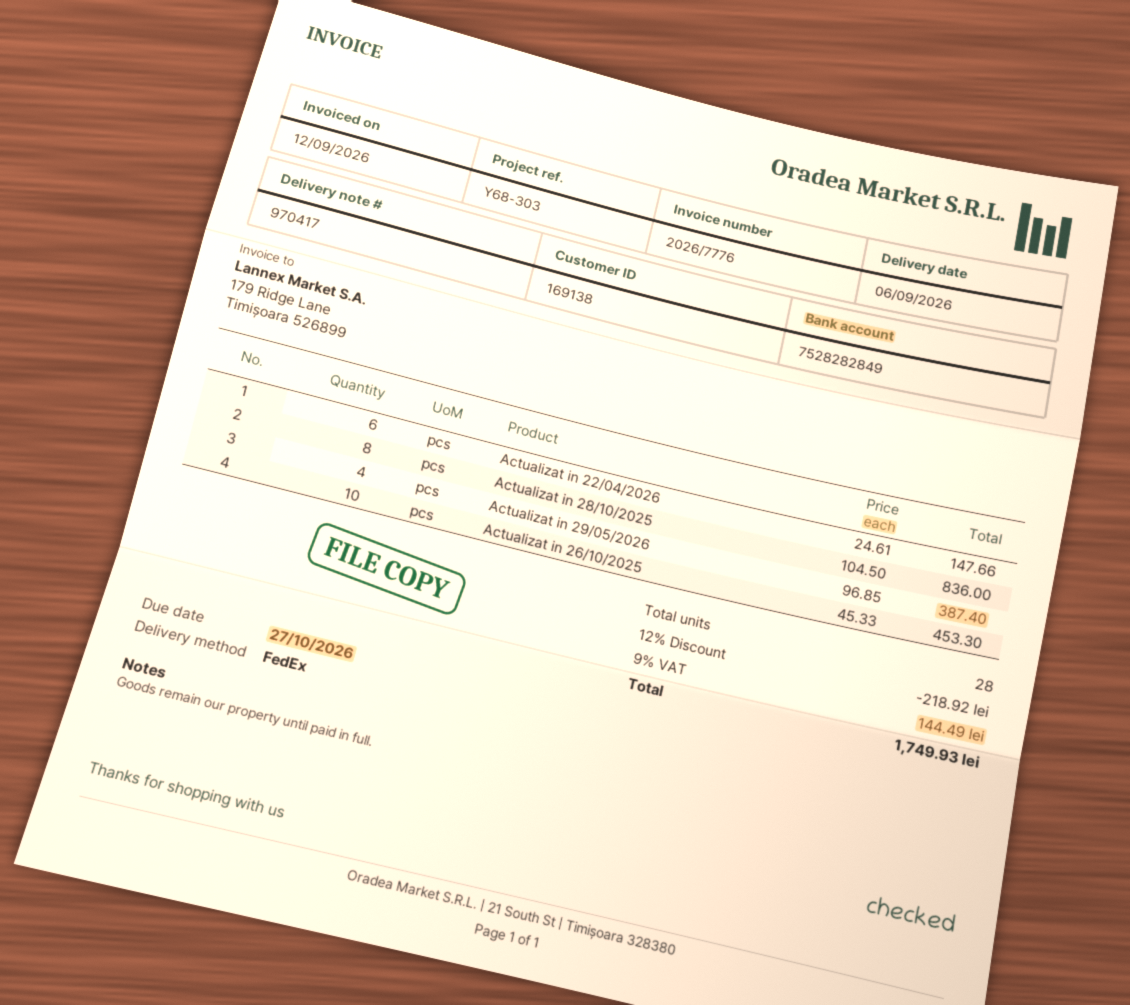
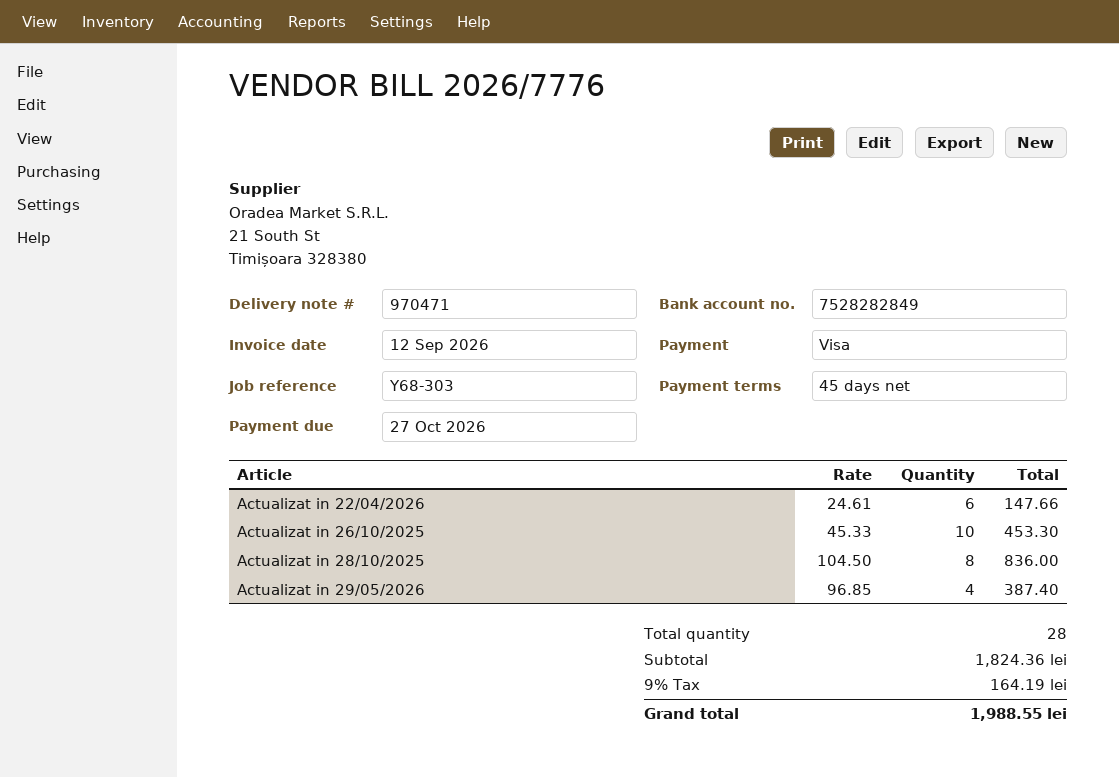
delivery note number: 970417 -> 970471
discount: 12% = 218.92 -> none
tax: 9% = 144.49 -> 9% = 164.19
total: 1749.93 -> 1988.55

